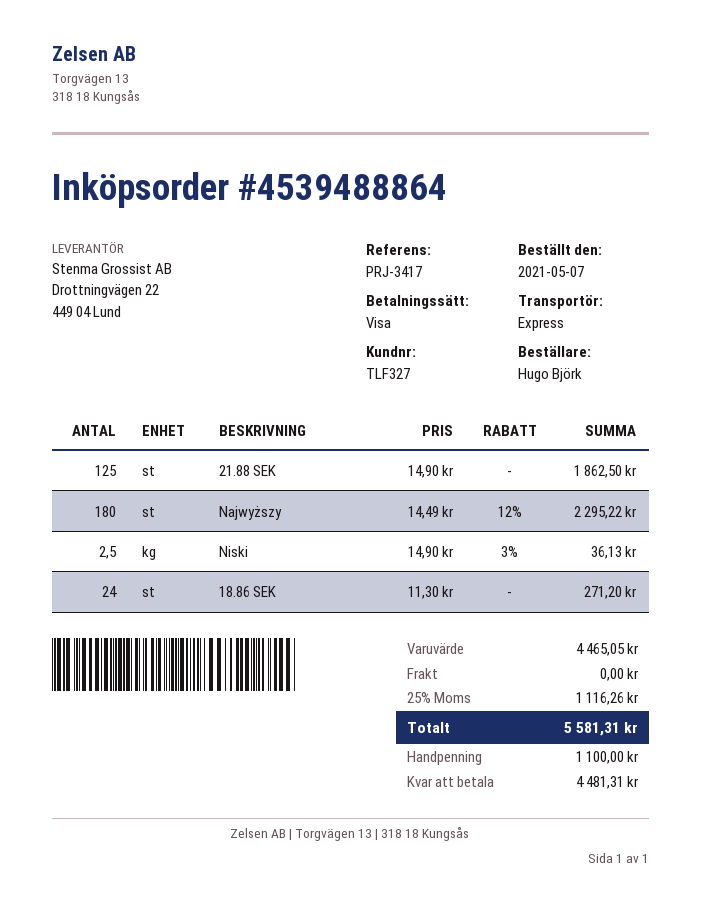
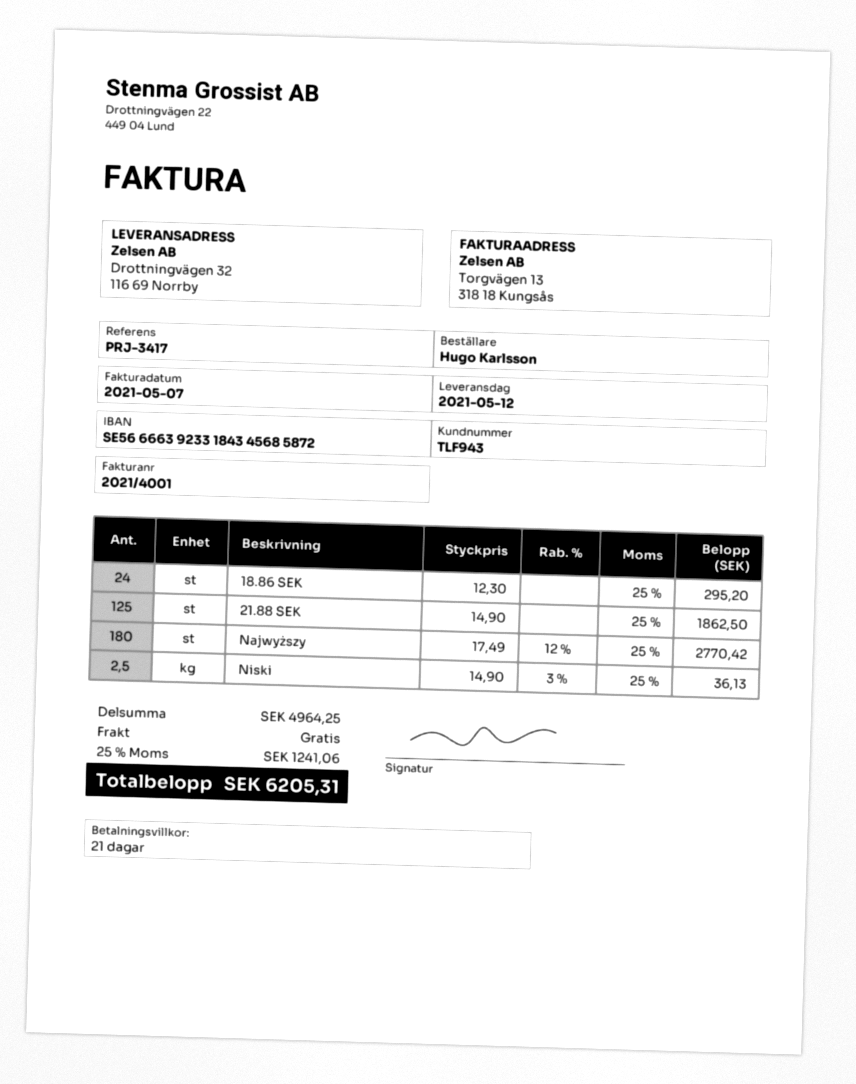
customer number: TLF327 -> TLF943
ordered by: Hugo Björk -> Hugo Karlsson
Najwyższy: 180 x 14.49 - 12% = 2295.22 -> 180 x 17.49 - 12% = 2770.42
18.86 SEK: 24 x 11.30 = 271.20 -> 24 x 12.30 = 295.20
subtotal: 4465.05 -> 4964.25
tax: 25% = 1116.26 -> 25% = 1241.06
total: 5581.31 -> 6205.31

